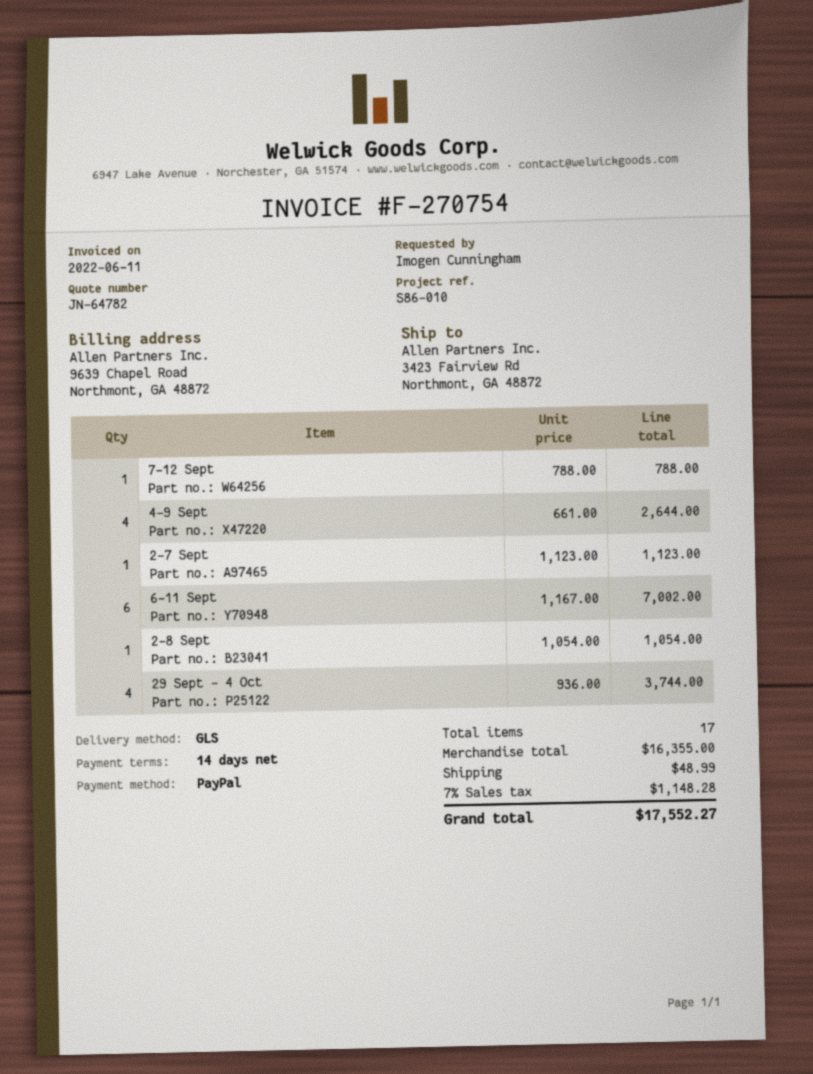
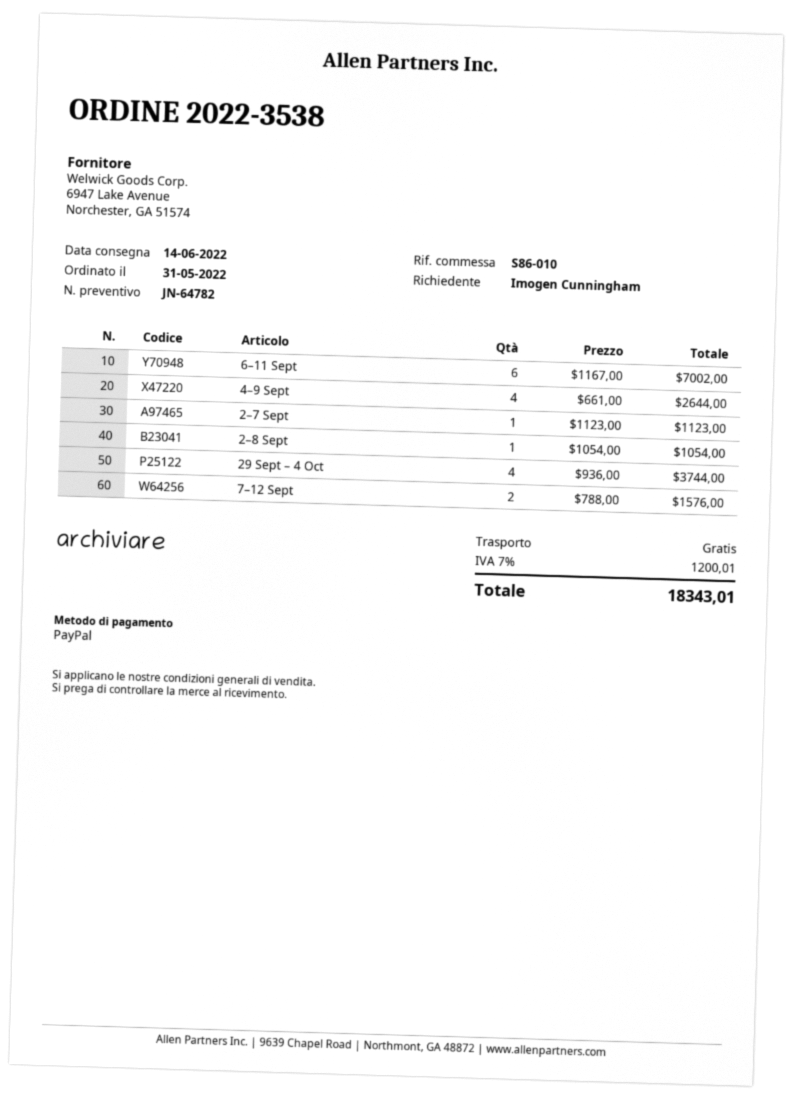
7–12 Sept: 1 x 788.00 = 788.00 -> 2 x 788.00 = 1576.00
shipping: 48.99 -> 0.00
tax: 7% = 1148.28 -> 7% = 1200.01
total: 17552.27 -> 18343.01

